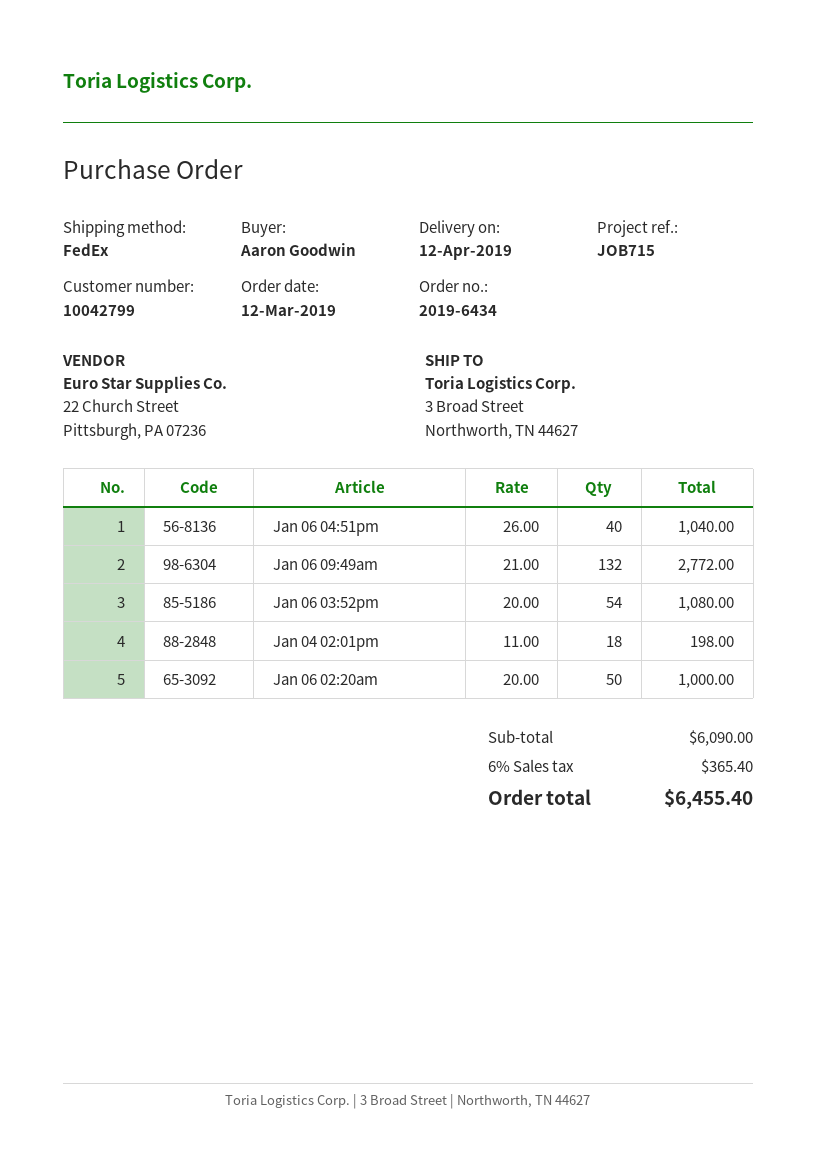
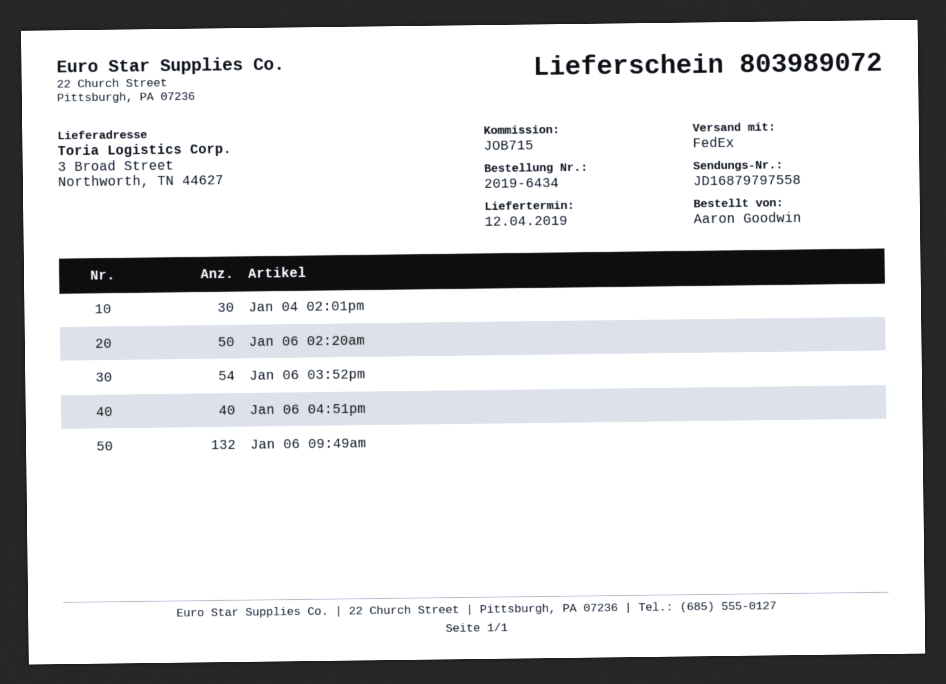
Jan 04 02:01pm: 18 -> 30

